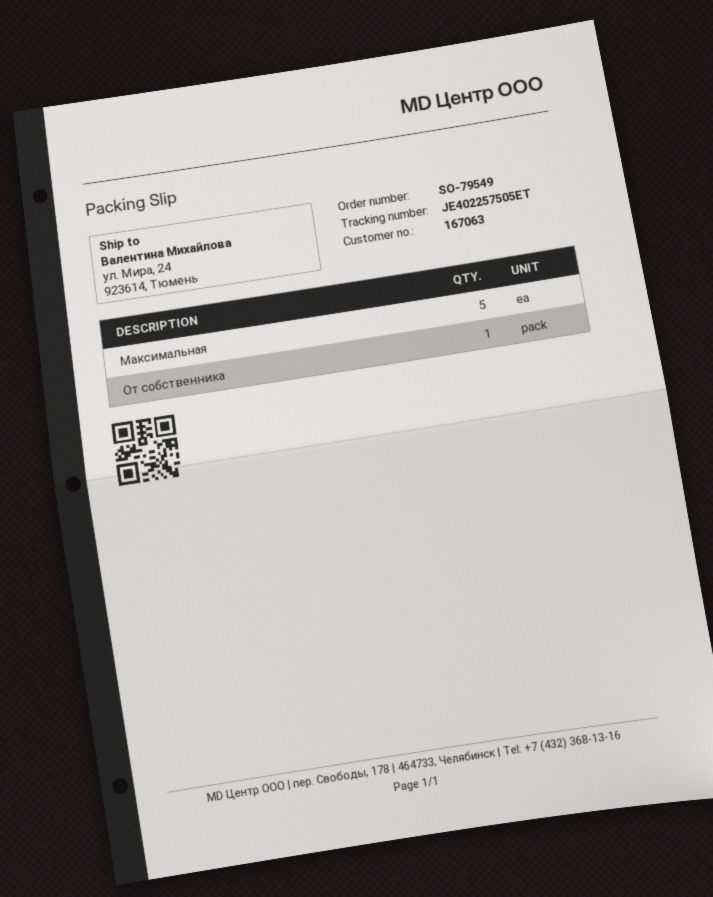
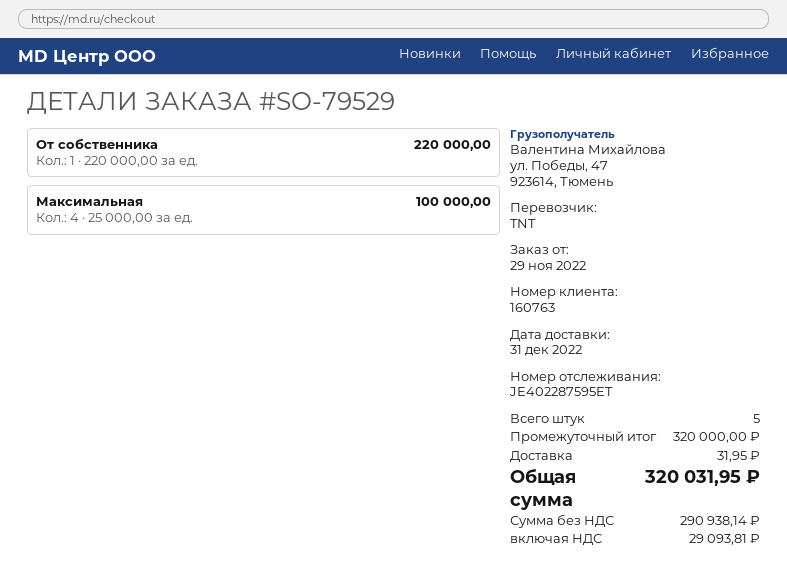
order number: SO-79549 -> SO-79529
customer number: 167063 -> 160763
tracking number: JE402257505ET -> JE402287595ET
ship to: ул. Мира, 24, 923614, Тюмень -> ул. Победы, 47, 923614, Тюмень
Максимальная: 5 -> 4

